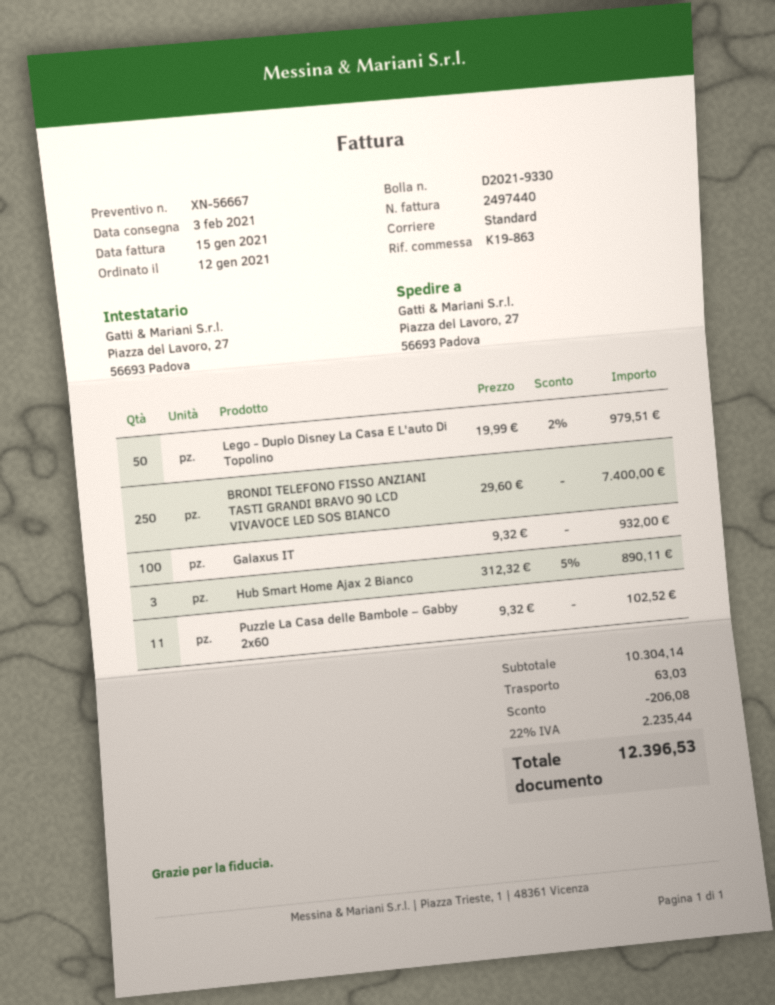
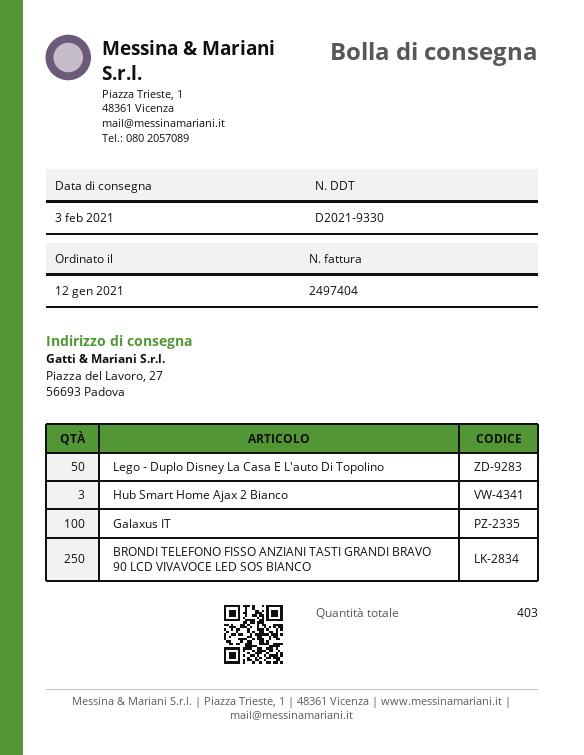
invoice number: 2497440 -> 2497404
Puzzle La Casa delle Bambole – Gabby 2x60: 11 -> none

